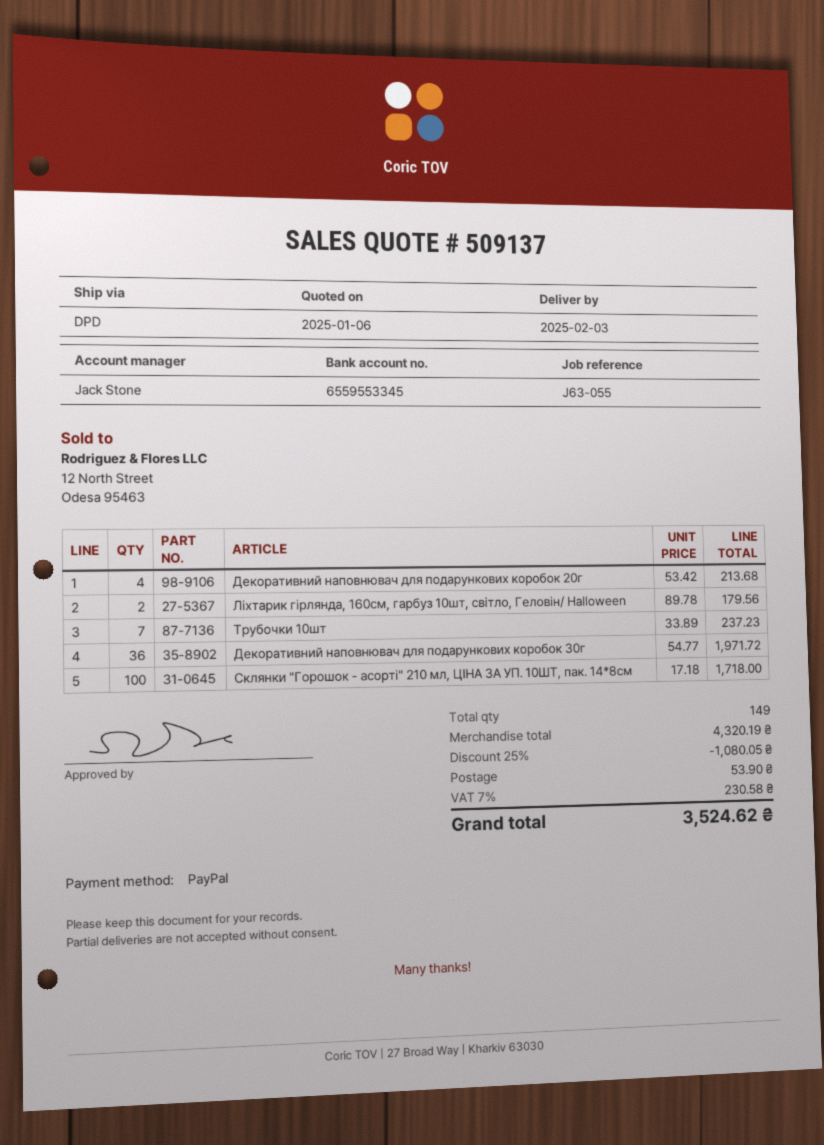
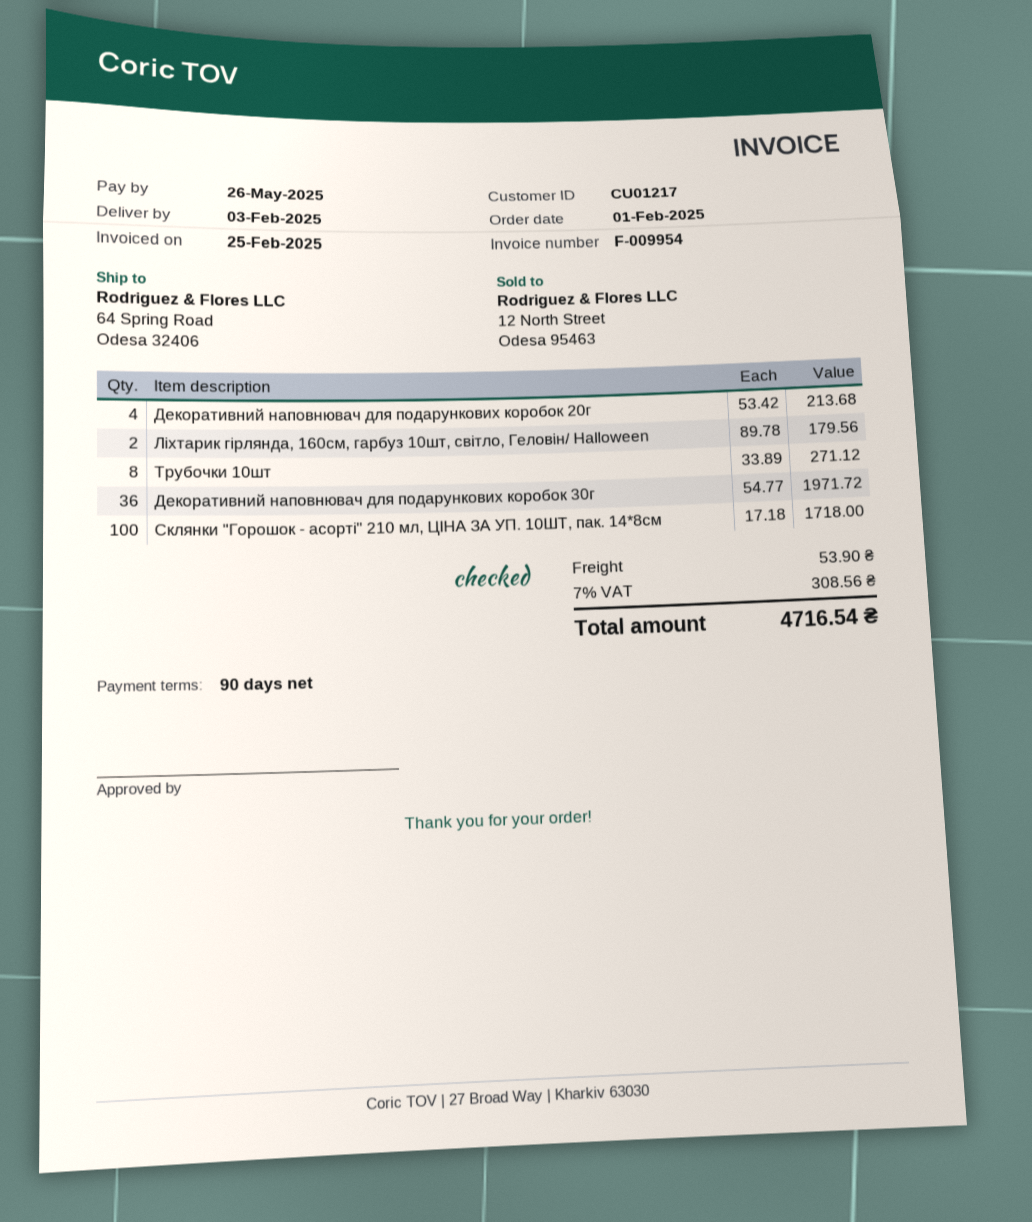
Трубочки 10шт: 7 x 33.89 = 237.23 -> 8 x 33.89 = 271.12
discount: 25% = 1080.05 -> none
tax: 7% = 230.58 -> 7% = 308.56
total: 3524.62 -> 4716.54

